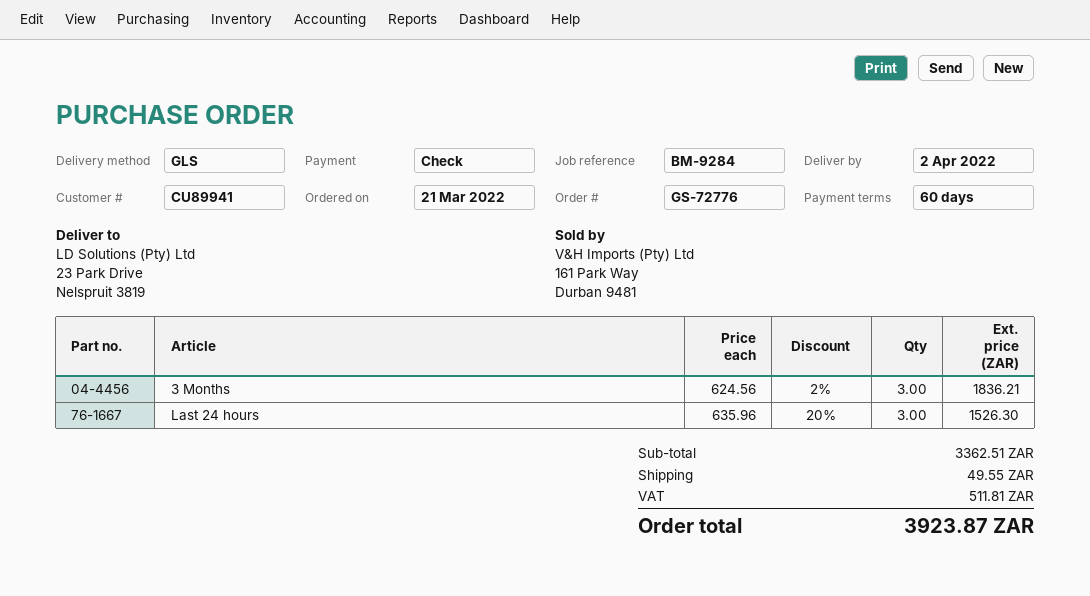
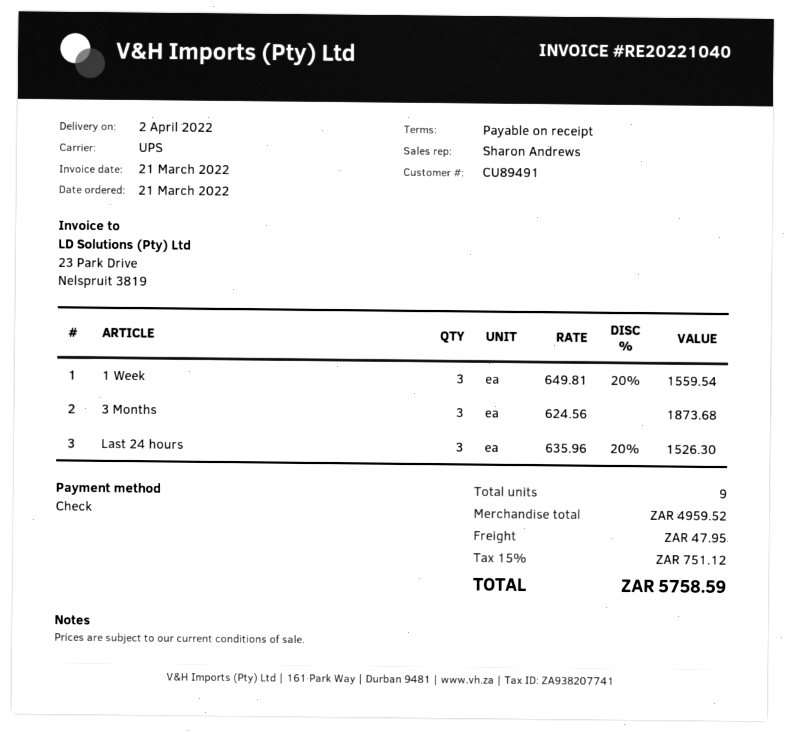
payment terms: 60 days -> on receipt
customer number: CU89941 -> CU89491
shipping method: GLS -> UPS
3 Months: 3 x 624.56 - 2% = 1836.21 -> 3 x 624.56 = 1873.68
1 Week: none -> 3 x 649.81 - 20% = 1559.54
subtotal: 3362.51 -> 4959.52
shipping: 49.55 -> 47.95
tax: 511.81 -> 751.12
total: 3923.87 -> 5758.59

